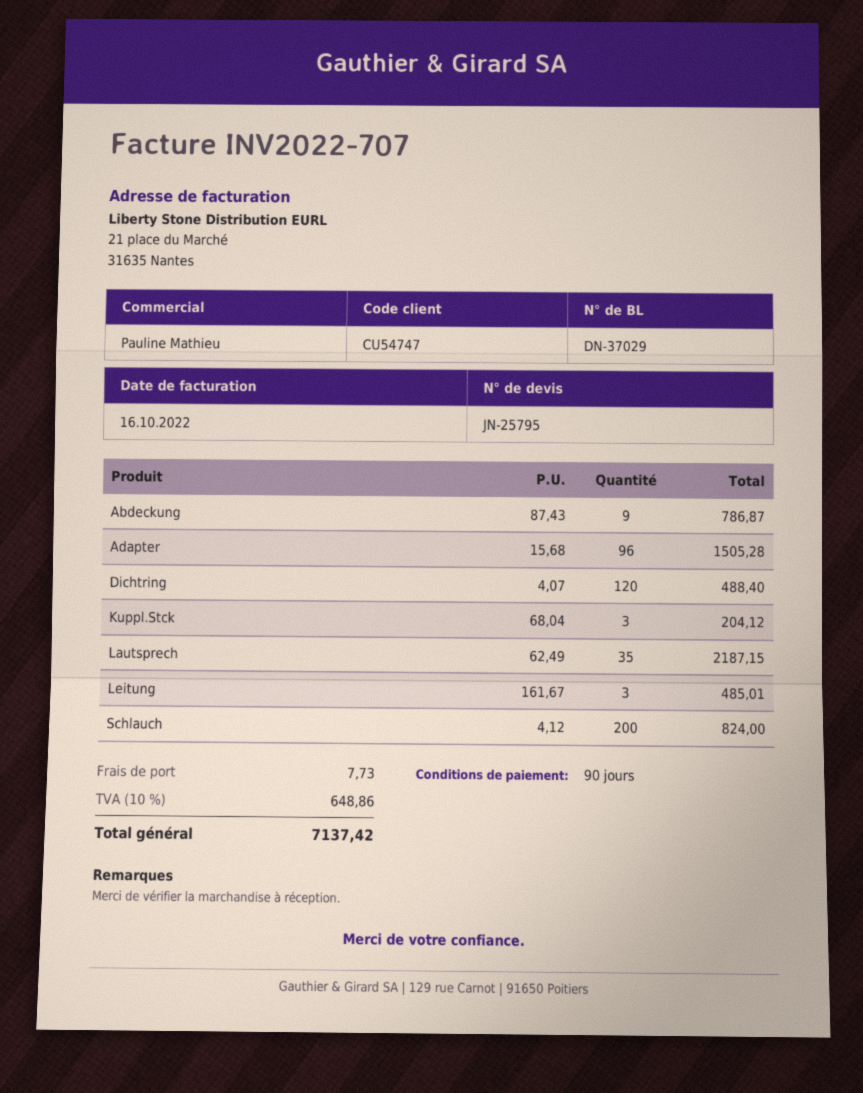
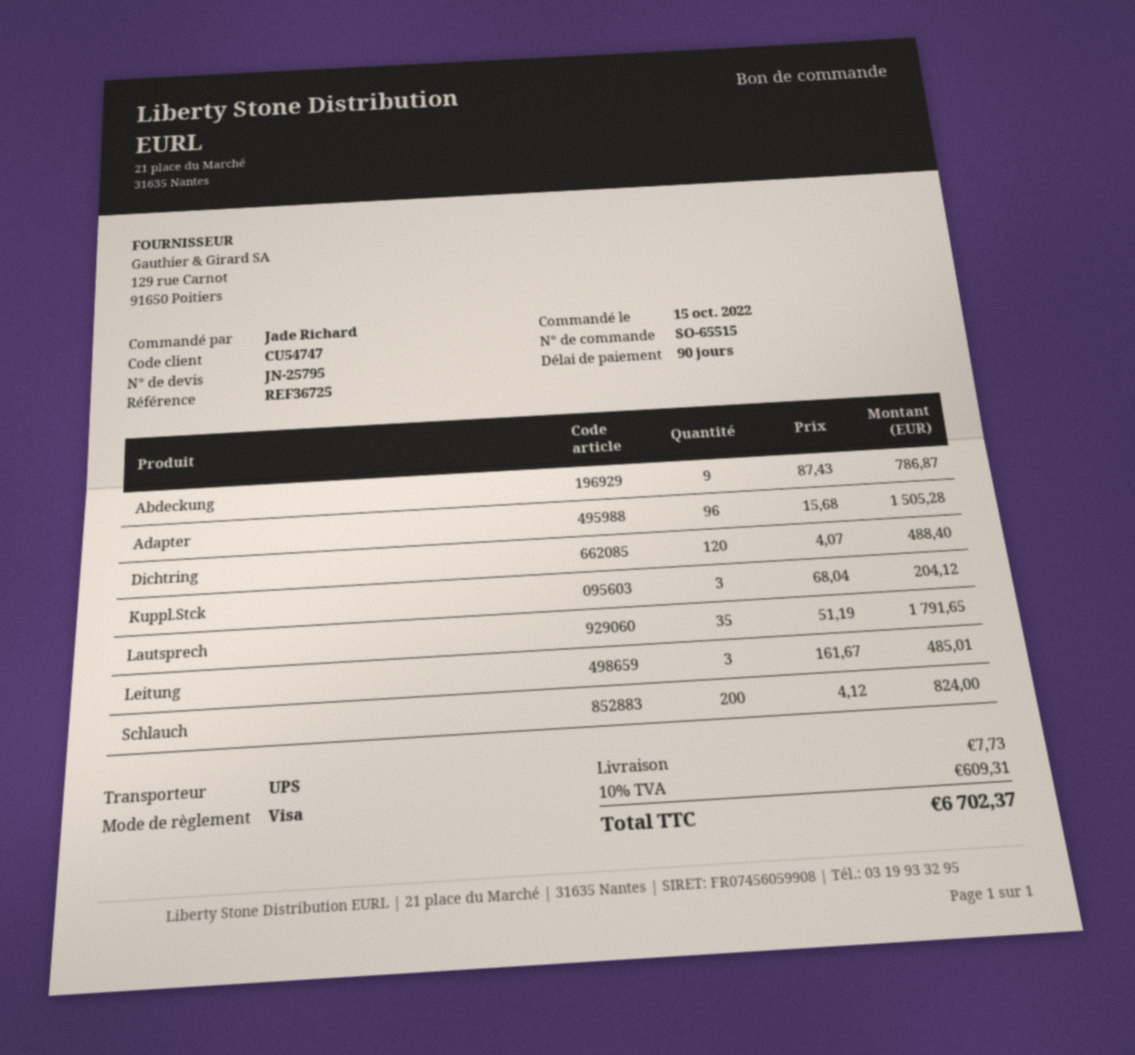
Lautsprech: 35 x 62.49 = 2187.15 -> 35 x 51.19 = 1791.65
tax: 10% = 648.86 -> 10% = 609.31
total: 7137.42 -> 6702.37

